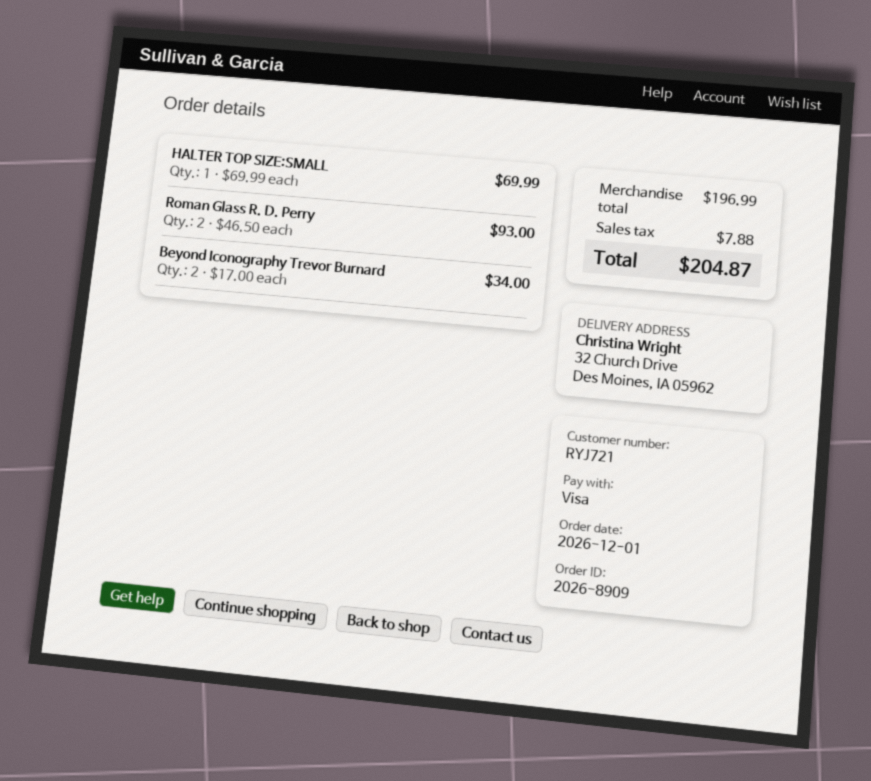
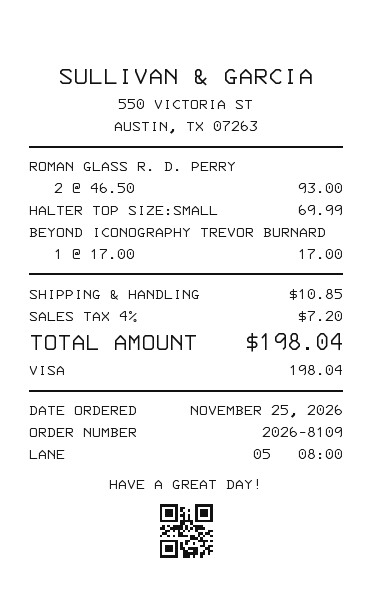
order number: 2026-8909 -> 2026-8109
order date: 2026-12-01 -> 2026-11-25
Beyond Iconography Trevor Burnard: 2 x 17.00 = 34.00 -> 1 x 17.00 = 17.00
shipping: none -> 10.85
tax: 7.88 -> 7.20
total: 204.87 -> 198.04

